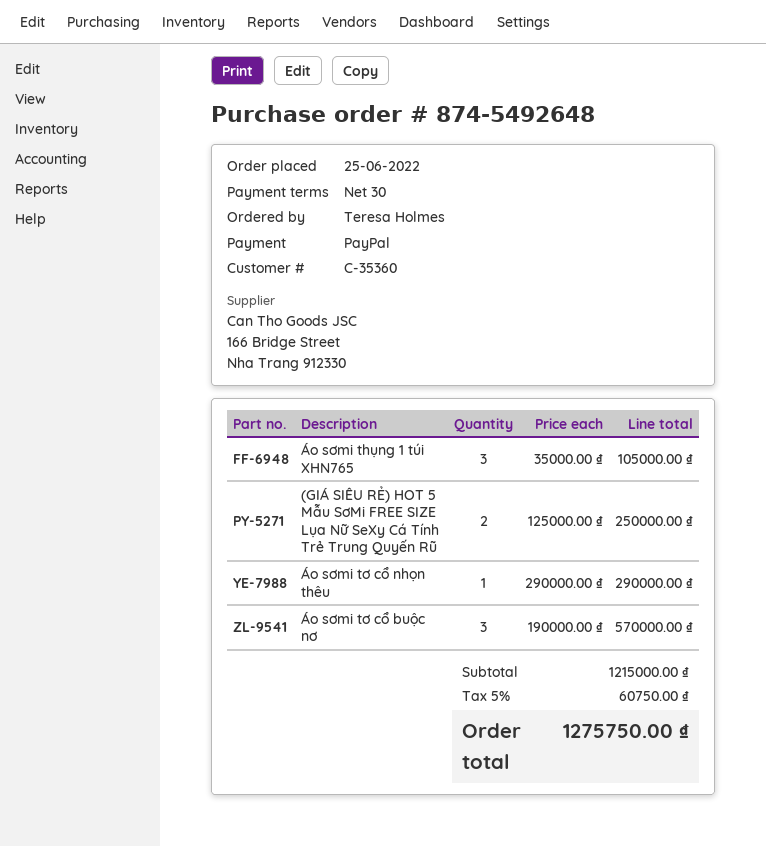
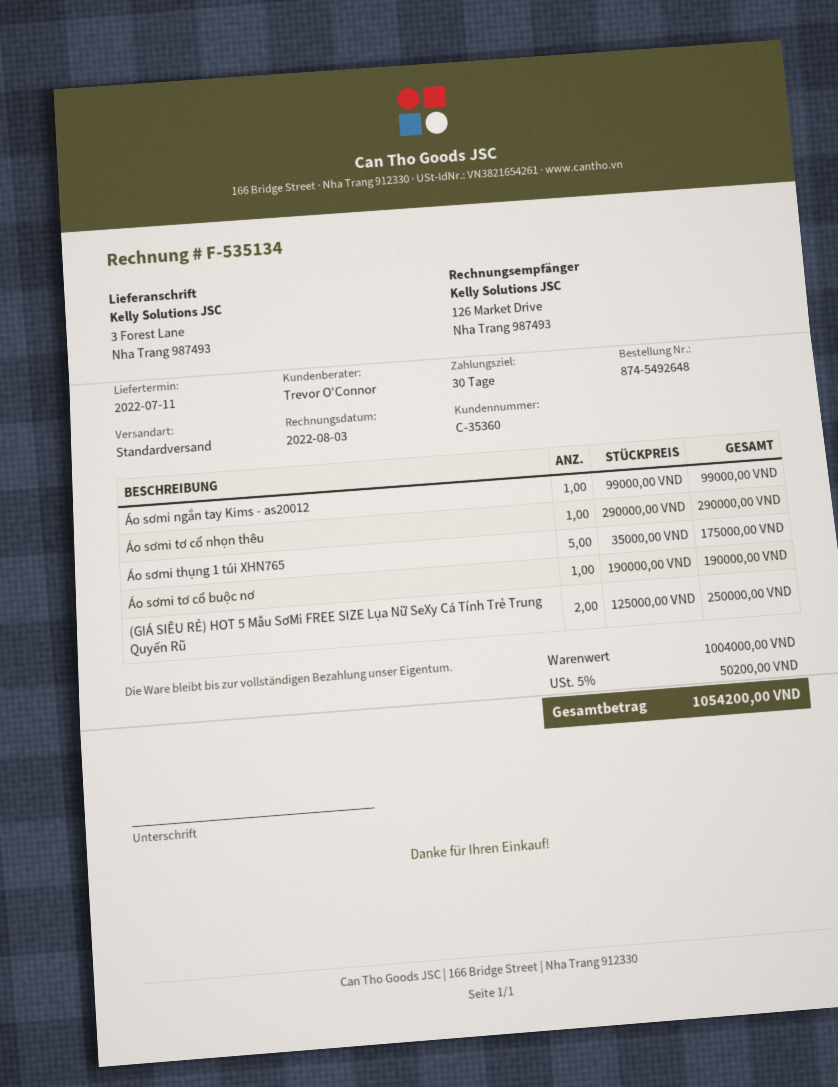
Áo sơmi thụng 1 túi XHN765: 3 x 35000.00 = 105000.00 -> 5 x 35000.00 = 175000.00
Áo sơmi tơ cổ buộc nơ: 3 x 190000.00 = 570000.00 -> 1 x 190000.00 = 190000.00
Áo sơmi ngắn tay Kims - as20012: none -> 1 x 99000.00 = 99000.00
subtotal: 1215000.00 -> 1004000.00
tax: 5% = 60750.00 -> 5% = 50200.00
total: 1275750.00 -> 1054200.00

